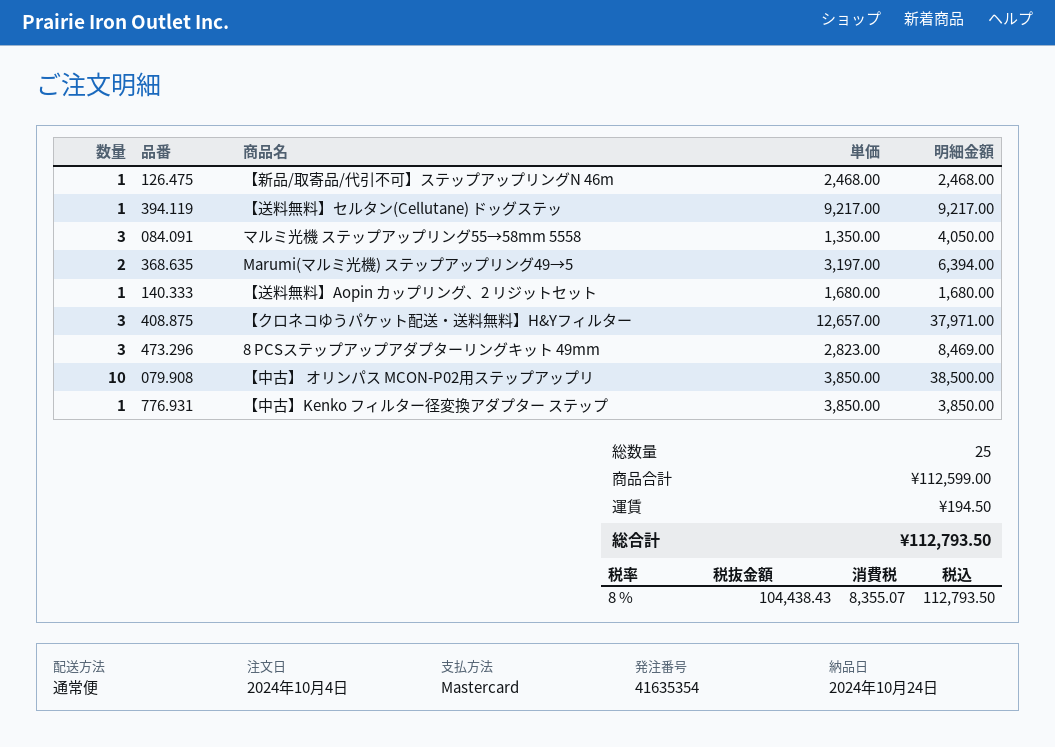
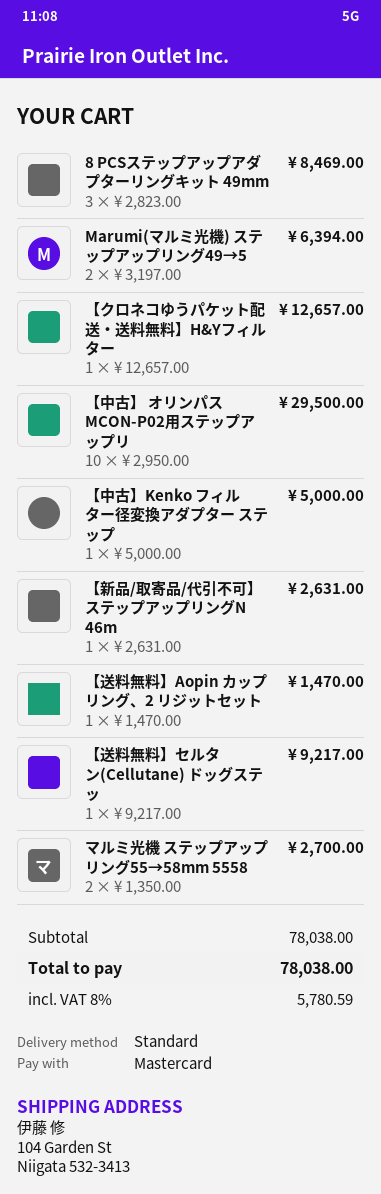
【新品/取寄品/代引不可】ステップアップリングN 46m: 1 x 2468.00 = 2468.00 -> 1 x 2631.00 = 2631.00
マルミ光機 ステップアップリング55→58mm 5558: 3 x 1350.00 = 4050.00 -> 2 x 1350.00 = 2700.00
【送料無料】Aopin カップリング、2 リジットセット: 1 x 1680.00 = 1680.00 -> 1 x 1470.00 = 1470.00
【クロネコゆうパケット配送・送料無料】H&Yフィルター: 3 x 12657.00 = 37971.00 -> 1 x 12657.00 = 12657.00
【中古】 オリンパス MCON-P02用ステップアップリ: 10 x 3850.00 = 38500.00 -> 10 x 2950.00 = 29500.00
【中古】Kenko フィルター径変換アダプター ステップ: 1 x 3850.00 = 3850.00 -> 1 x 5000.00 = 5000.00
subtotal: 112599.00 -> 78038.00
shipping: 194.50 -> none
tax: 8% = 8355.07 -> 8% = 5780.59
total: 112793.50 -> 78038.00

